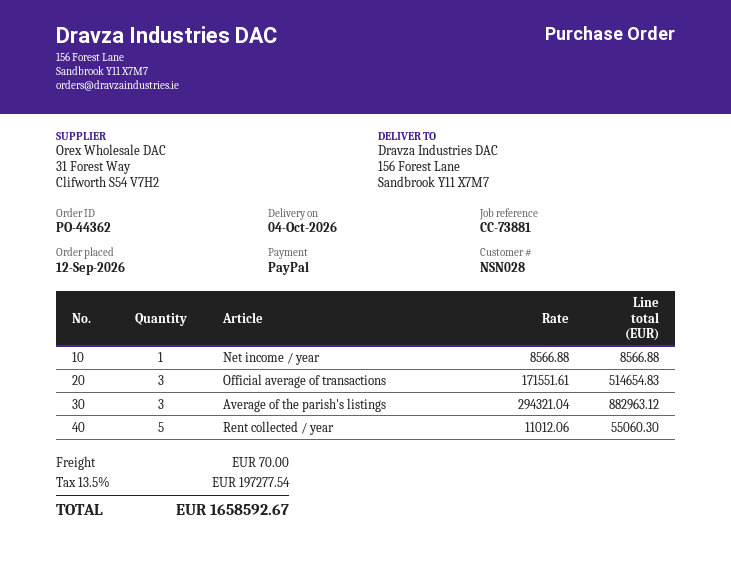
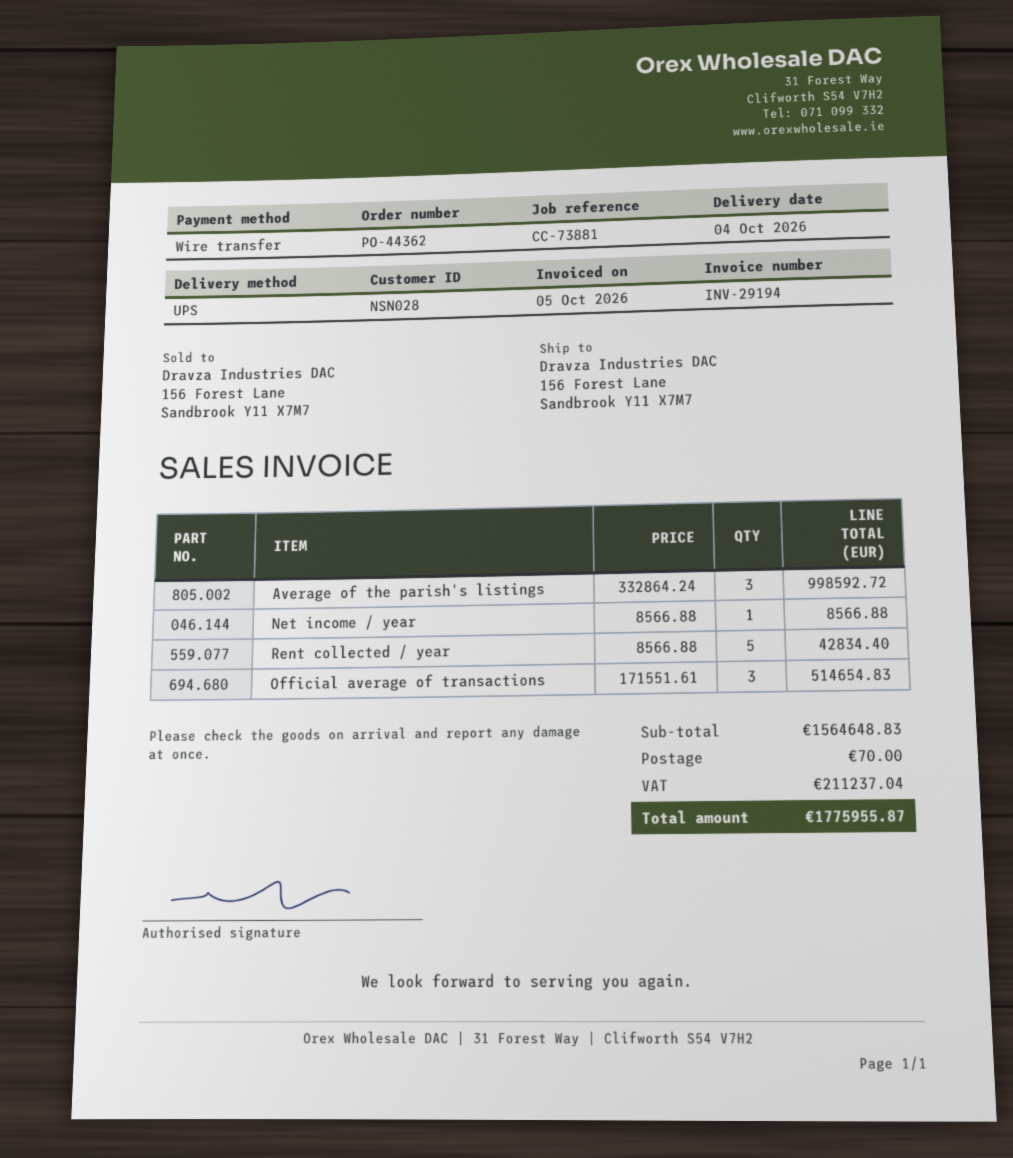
payment method: PayPal -> bank transfer
Average of the parish's listings: 3 x 294321.04 = 882963.12 -> 3 x 332864.24 = 998592.72
Rent collected / year: 5 x 11012.06 = 55060.30 -> 5 x 8566.88 = 42834.40
tax: 197277.54 -> 211237.04
total: 1658592.67 -> 1775955.87

